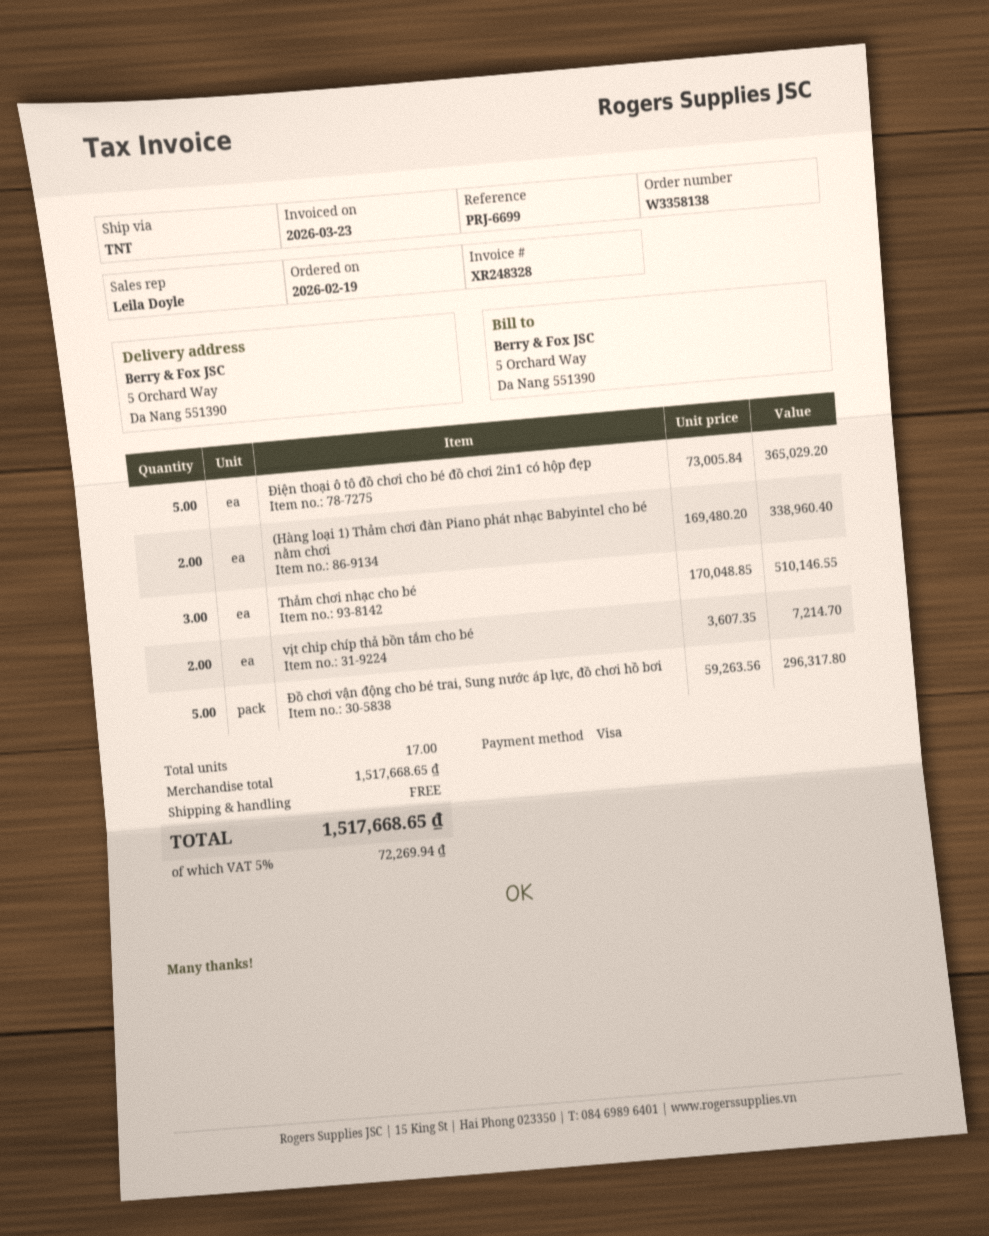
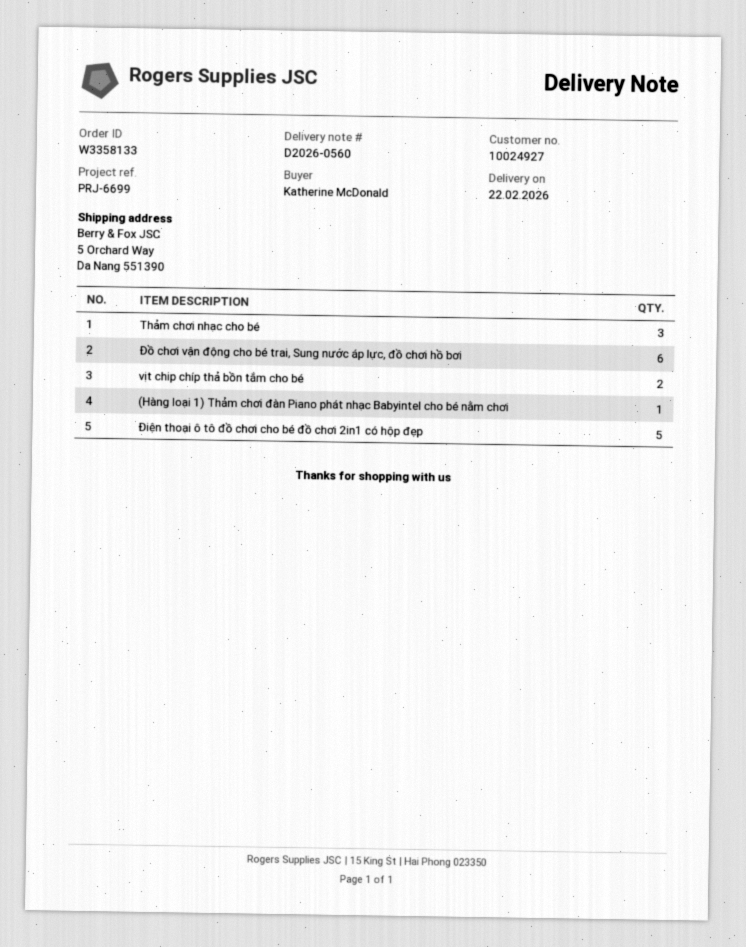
order number: W3358138 -> W3358133
(Hàng loại 1) Thảm chơi đàn Piano phát nhạc Babyintel cho bé nằm chơi: 2 -> 1
Đồ chơi vận động cho bé trai, Sung nước áp lực, đồ chơi hồ bơi: 5 -> 6

